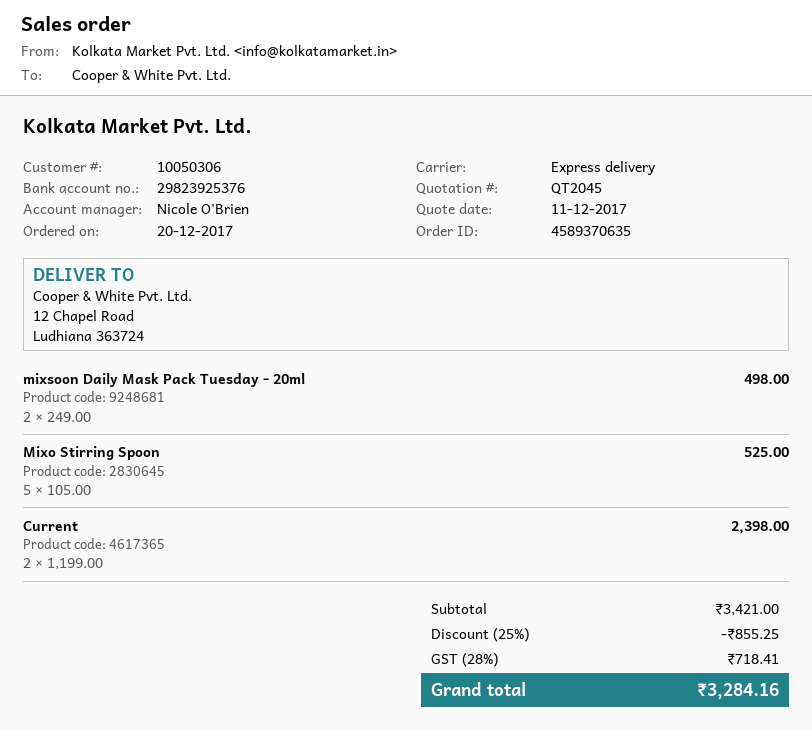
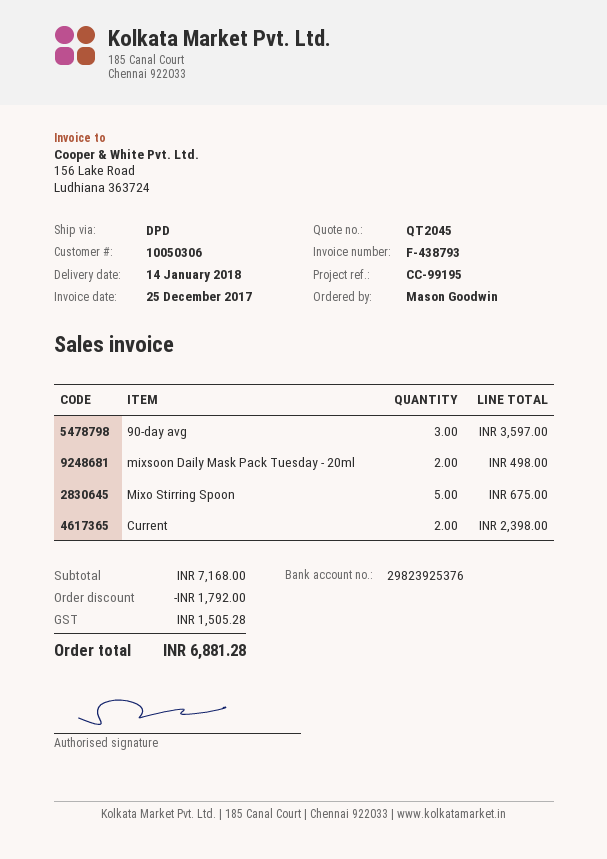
shipping method: express -> DPD
Mixo Stirring Spoon: 5 for 525.00 -> 5 for 675.00
90-day avg: none -> 3 for 3597.00
subtotal: 3421.00 -> 7168.00
discount: 855.25 -> 1792.00
tax: 718.41 -> 1505.28
total: 3284.16 -> 6881.28

